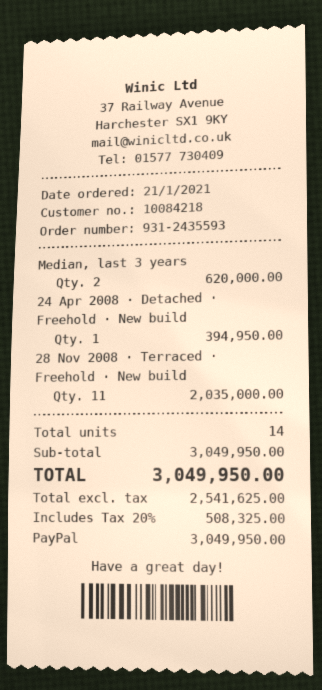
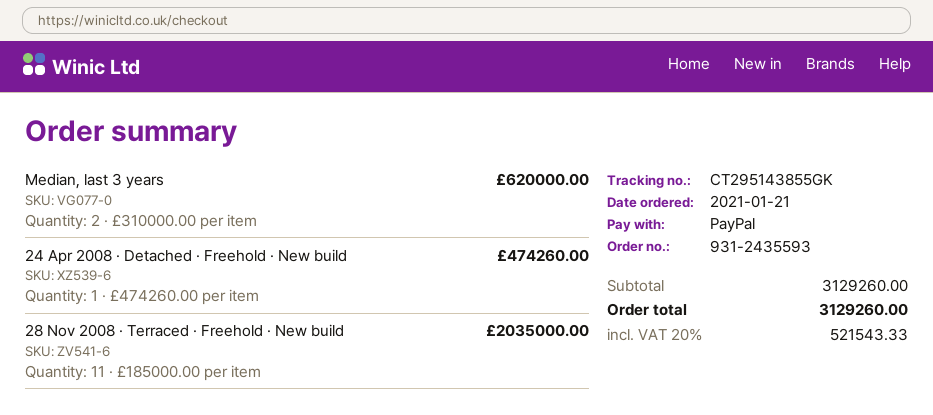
24 Apr 2008 · Detached · Freehold · New build: 1 for 394950.00 -> 1 for 474260.00
subtotal: 3049950.00 -> 3129260.00
tax: 20% = 508325.00 -> 20% = 521543.33
total: 3049950.00 -> 3129260.00

